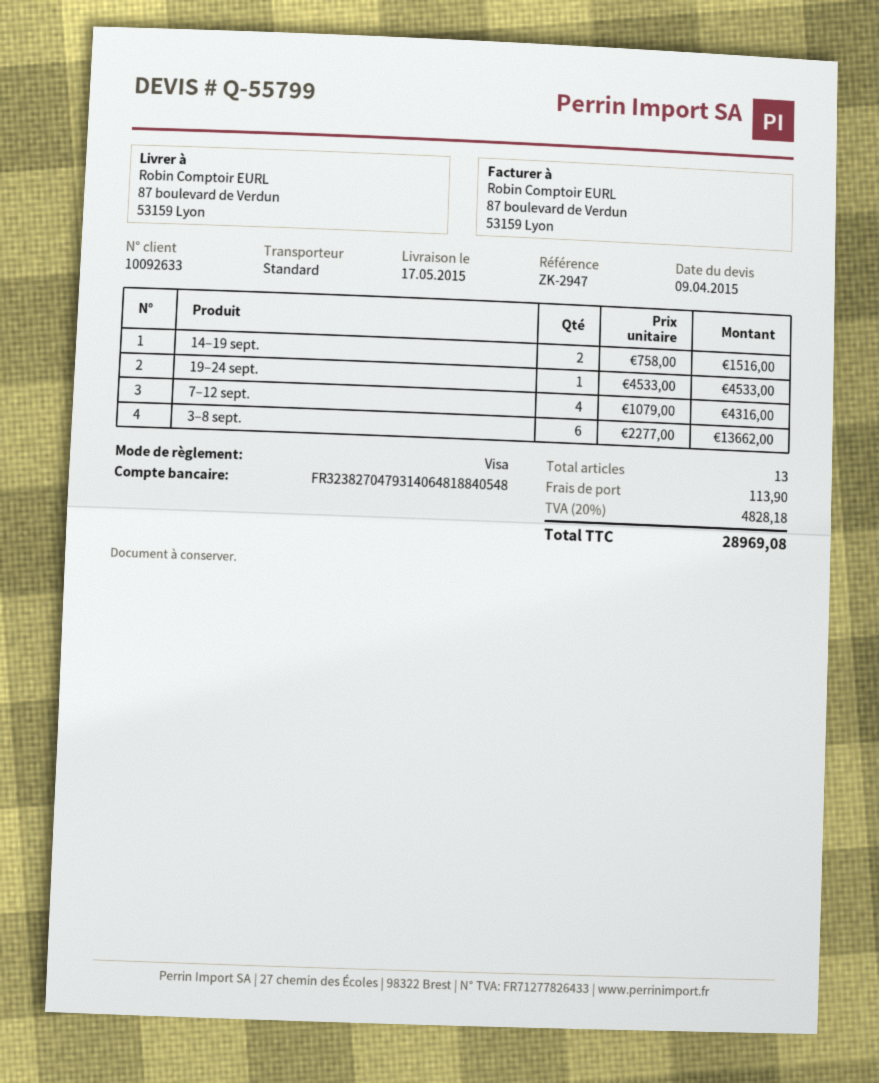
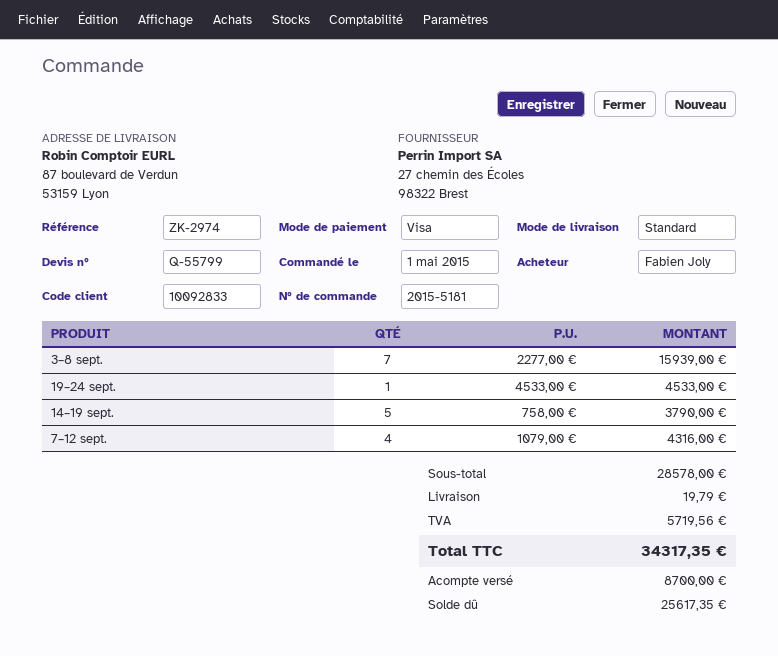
customer number: 10092633 -> 10092833
reference: ZK-2947 -> ZK-2974
14–19 sept.: 2 x 758.00 = 1516.00 -> 5 x 758.00 = 3790.00
3–8 sept.: 6 x 2277.00 = 13662.00 -> 7 x 2277.00 = 15939.00
shipping: 113.90 -> 19.79
tax: 4828.18 -> 5719.56
total: 28969.08 -> 34317.35

